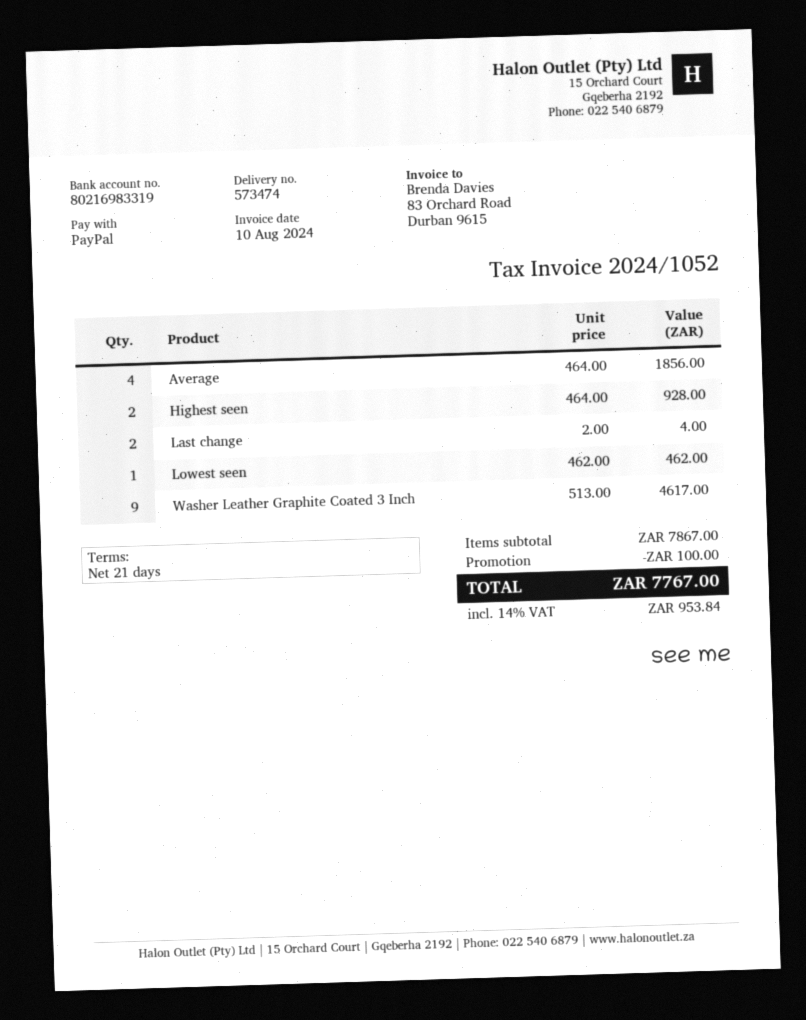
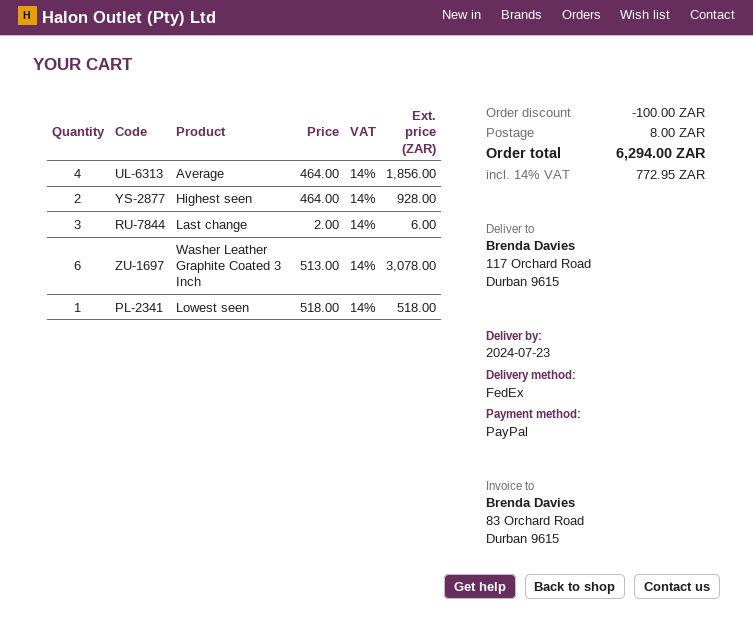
Last change: 2 x 2.00 = 4.00 -> 3 x 2.00 = 6.00
Lowest seen: 1 x 462.00 = 462.00 -> 1 x 518.00 = 518.00
Washer Leather Graphite Coated 3 Inch: 9 x 513.00 = 4617.00 -> 6 x 513.00 = 3078.00
shipping: none -> 8.00
tax: 14% = 953.84 -> 14% = 772.95
total: 7767.00 -> 6294.00

